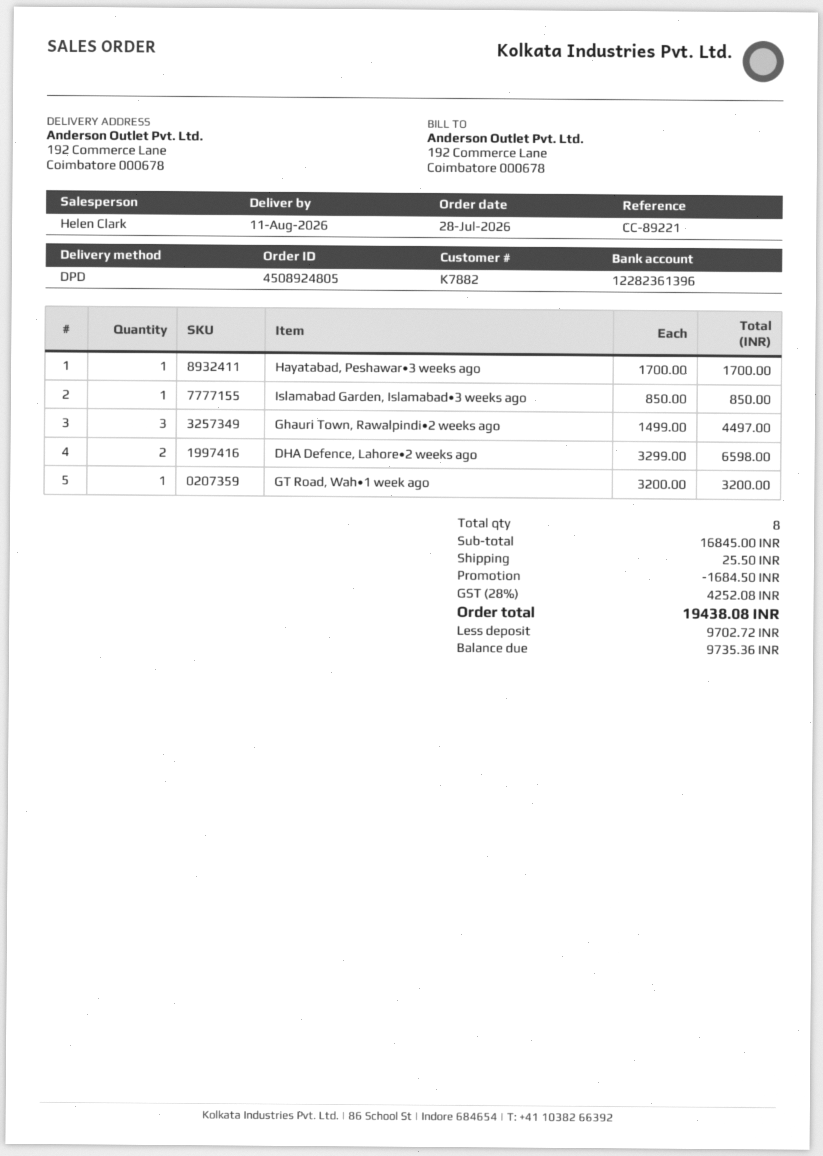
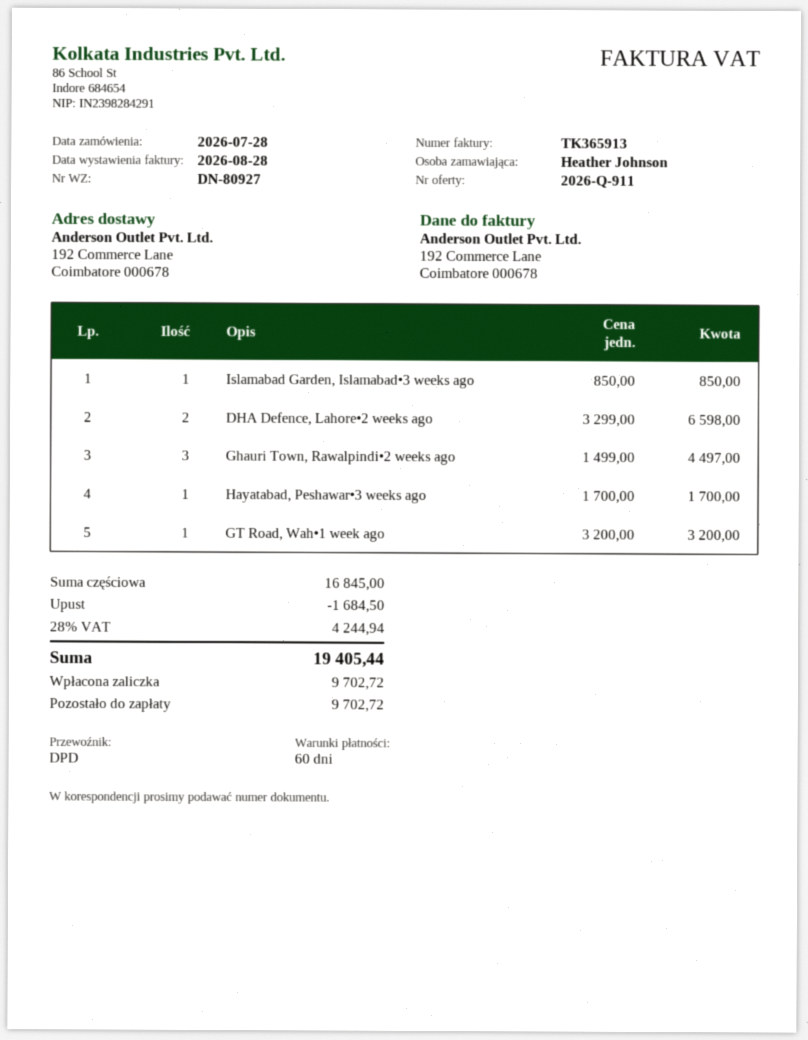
shipping: 25.50 -> none
tax: 28% = 4252.08 -> 28% = 4244.94
total: 19438.08 -> 19405.44
balance: 9735.36 -> 9702.72

